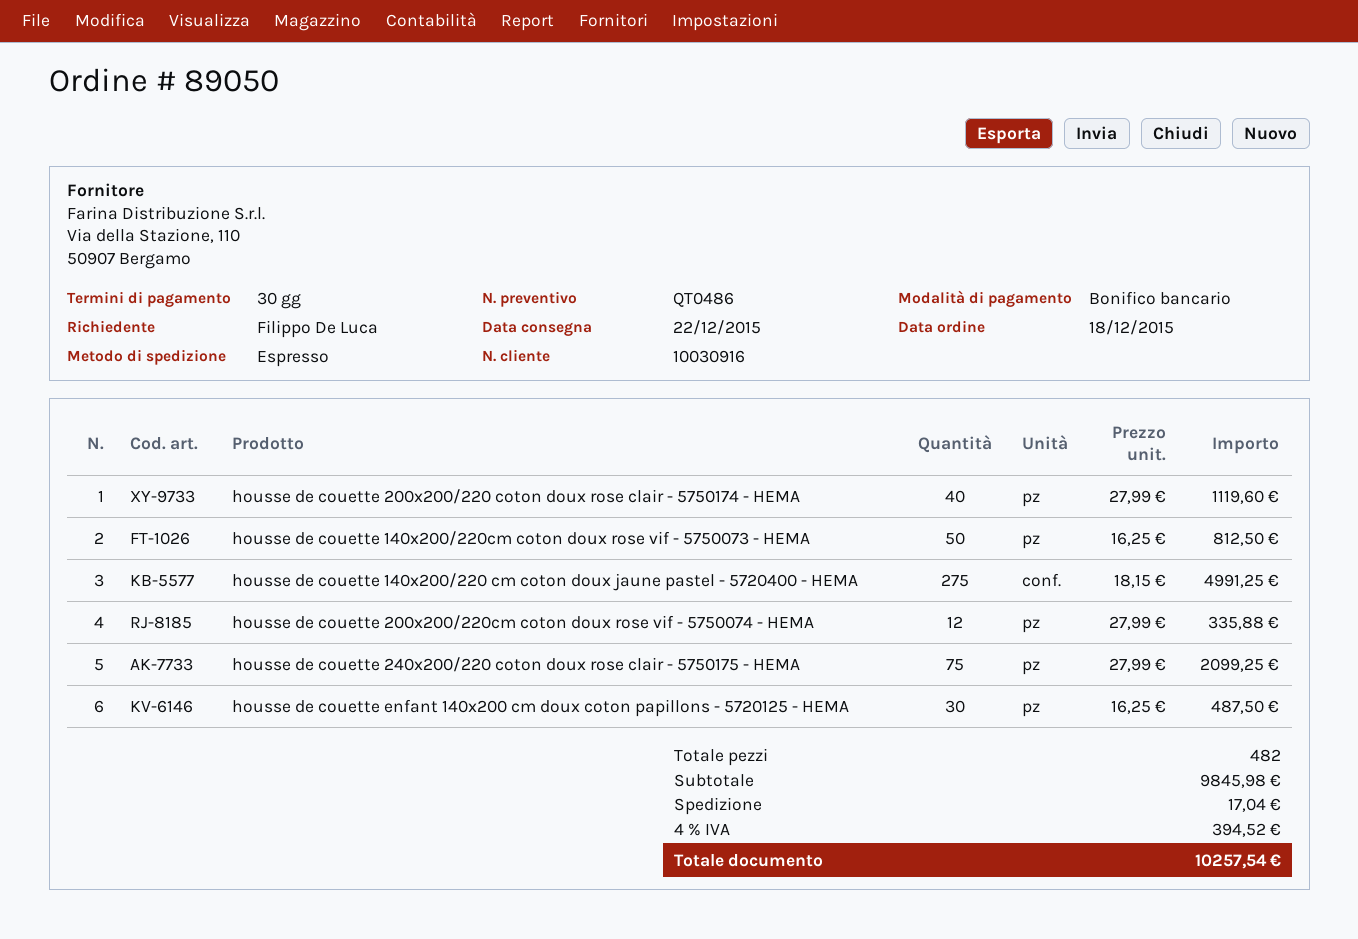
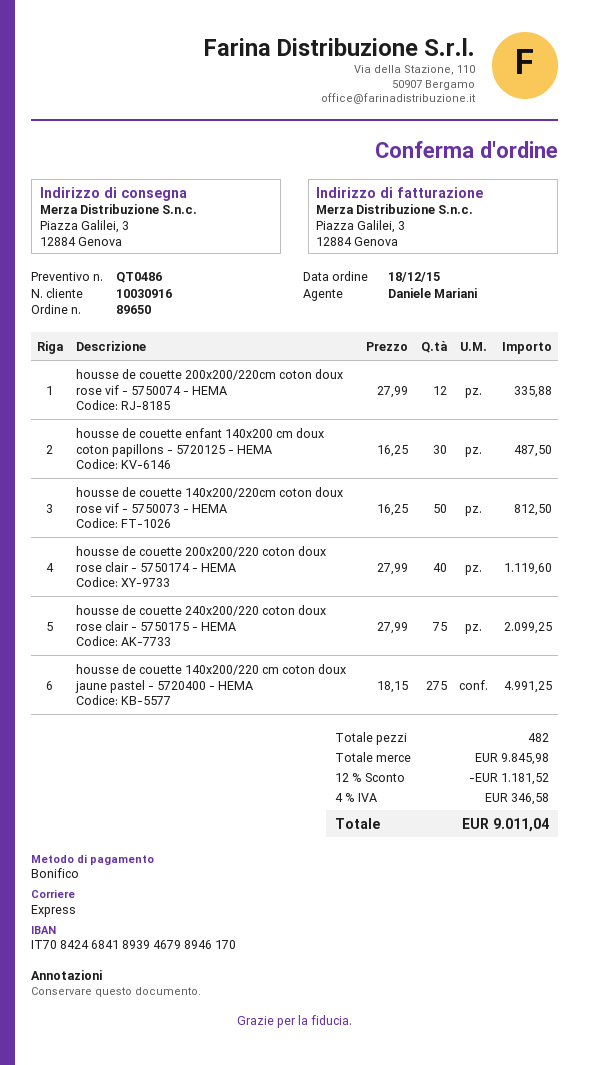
order number: 89050 -> 89650
discount: none -> 12% = 1181.52
shipping: 17.04 -> none
tax: 4% = 394.52 -> 4% = 346.58
total: 10257.54 -> 9011.04

